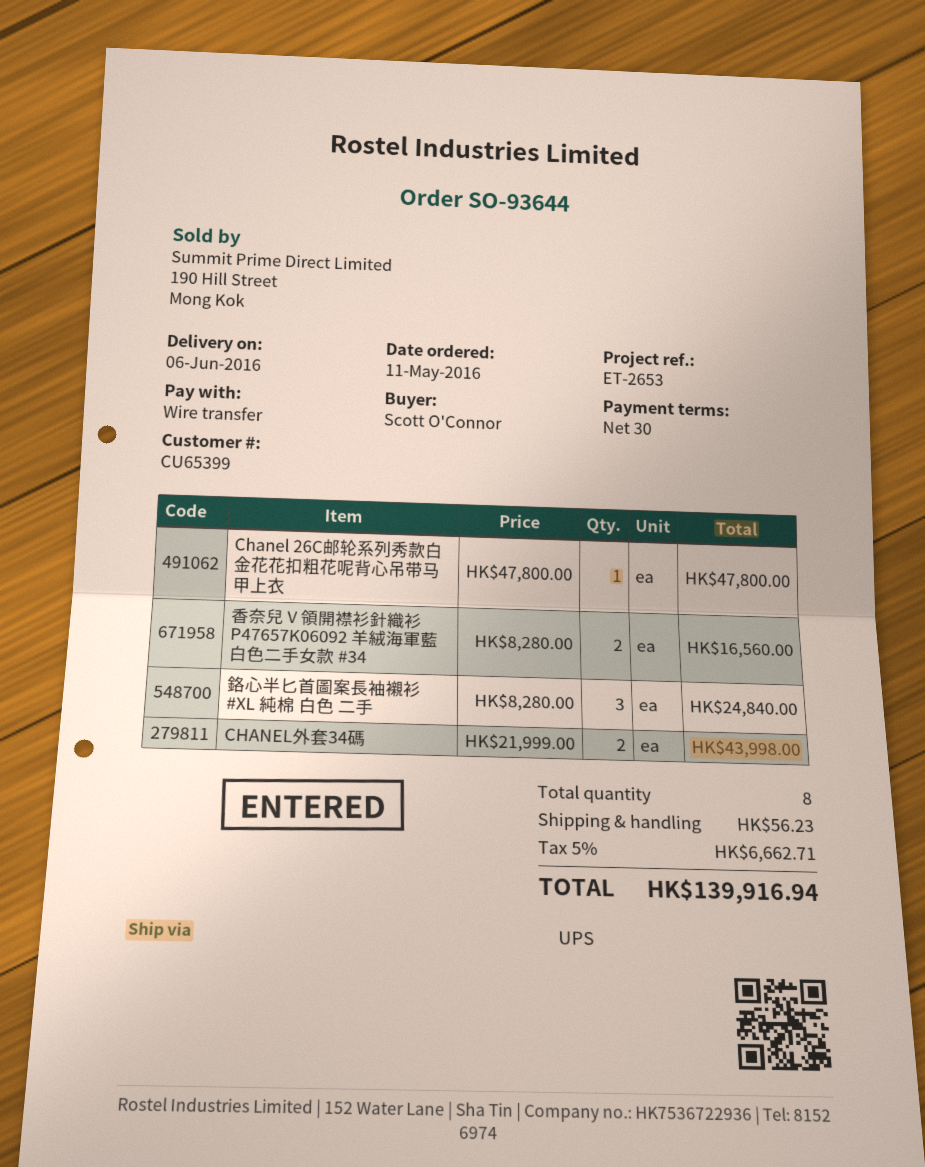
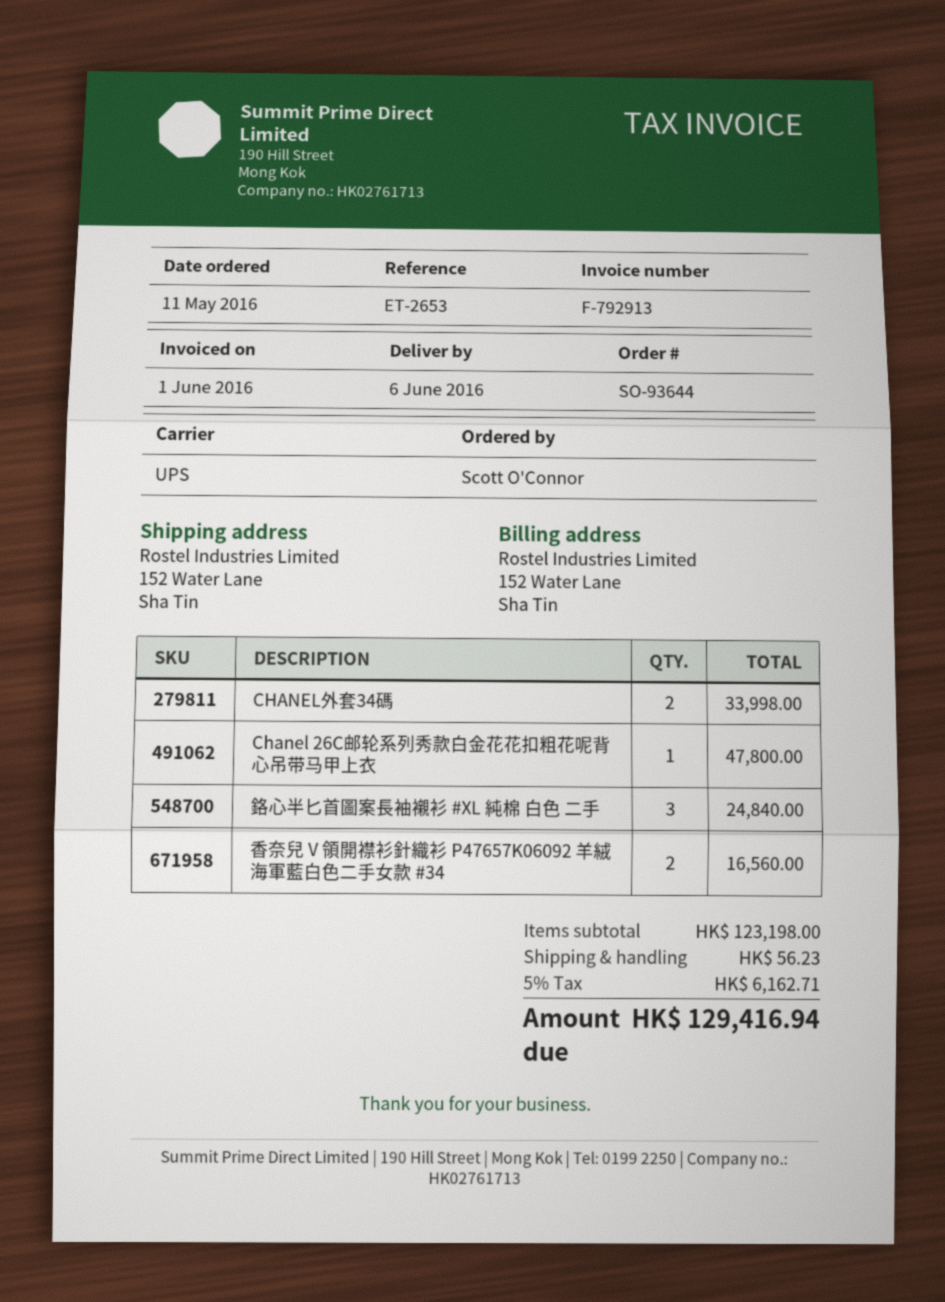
CHANEL外套34碼: 2 for 43998.00 -> 2 for 33998.00
tax: 5% = 6662.71 -> 5% = 6162.71
total: 139916.94 -> 129416.94

